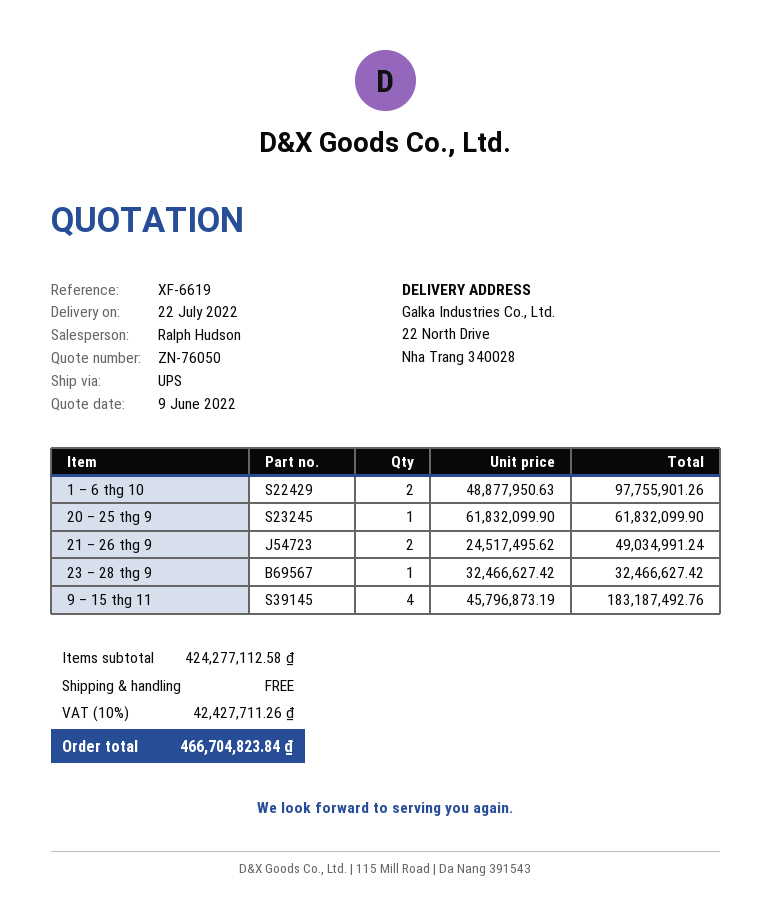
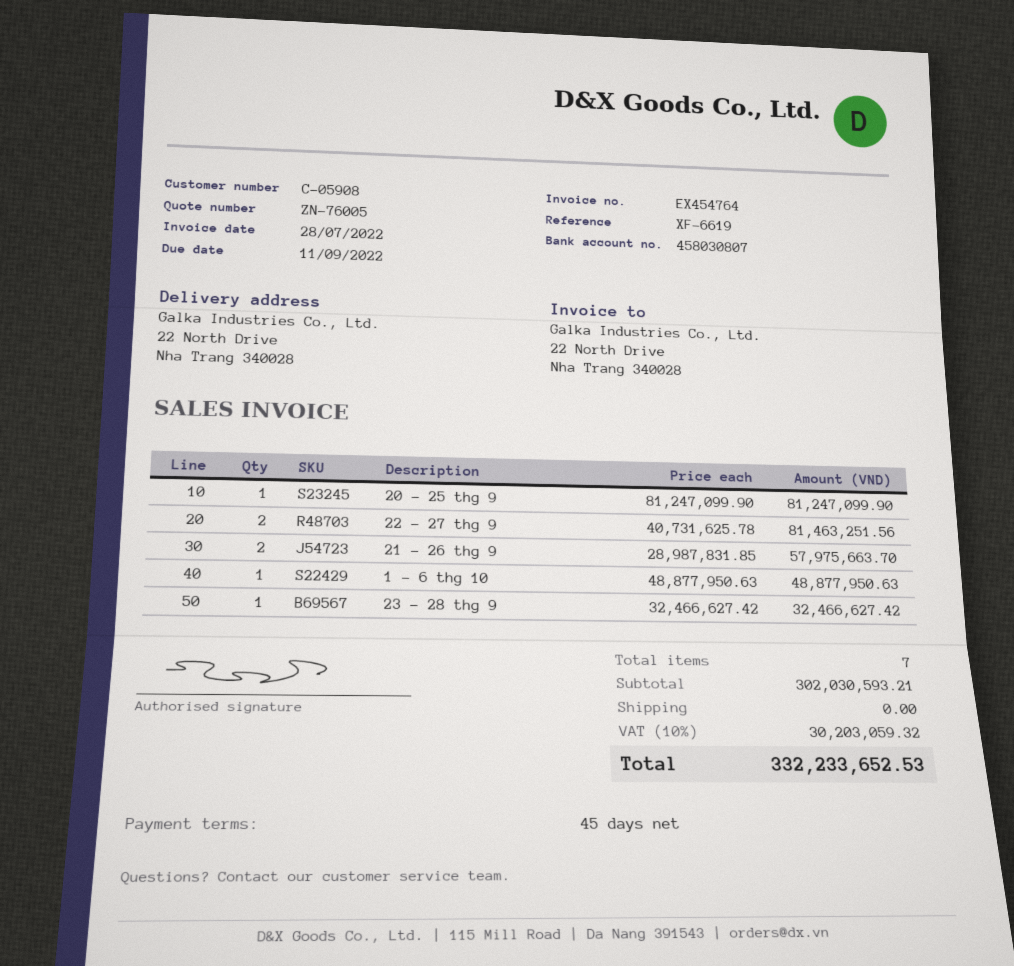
quote number: ZN-76050 -> ZN-76005
1 – 6 thg 10: 2 x 48877950.63 = 97755901.26 -> 1 x 48877950.63 = 48877950.63
20 – 25 thg 9: 1 x 61832099.90 = 61832099.90 -> 1 x 81247099.90 = 81247099.90
21 – 26 thg 9: 2 x 24517495.62 = 49034991.24 -> 2 x 28987831.85 = 57975663.70
9 – 15 thg 11: 4 x 45796873.19 = 183187492.76 -> none
22 – 27 thg 9: none -> 2 x 40731625.78 = 81463251.56
subtotal: 424277112.58 -> 302030593.21
tax: 10% = 42427711.26 -> 10% = 30203059.32
total: 466704823.84 -> 332233652.53

